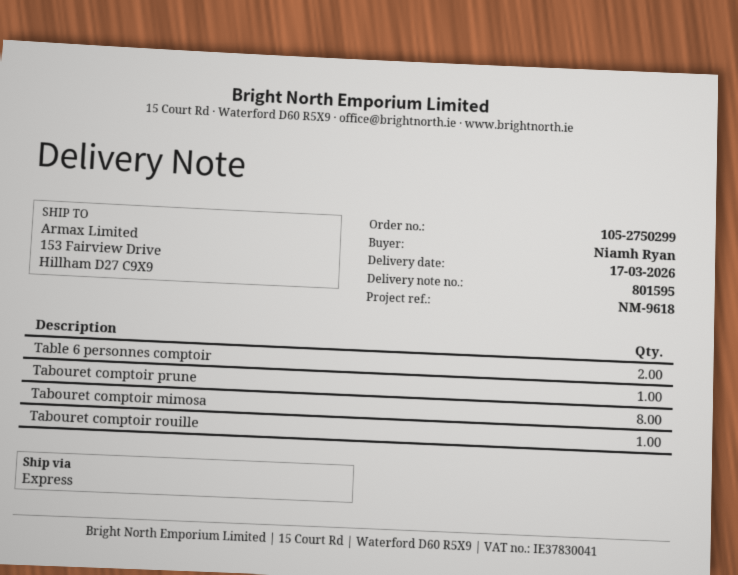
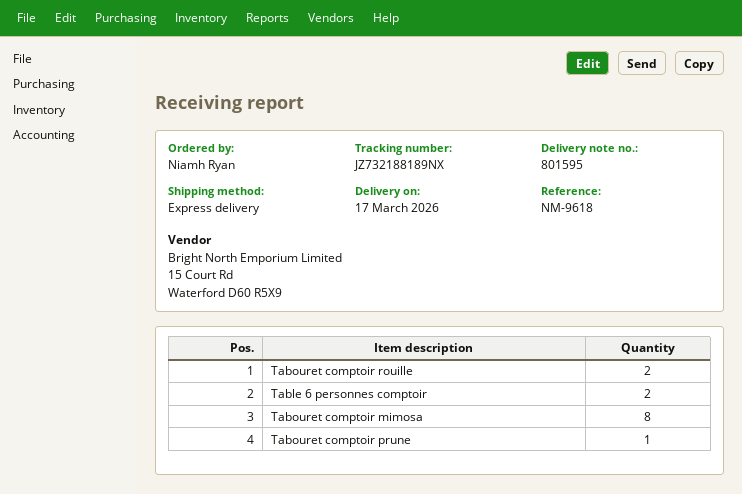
Tabouret comptoir rouille: 1 -> 2

